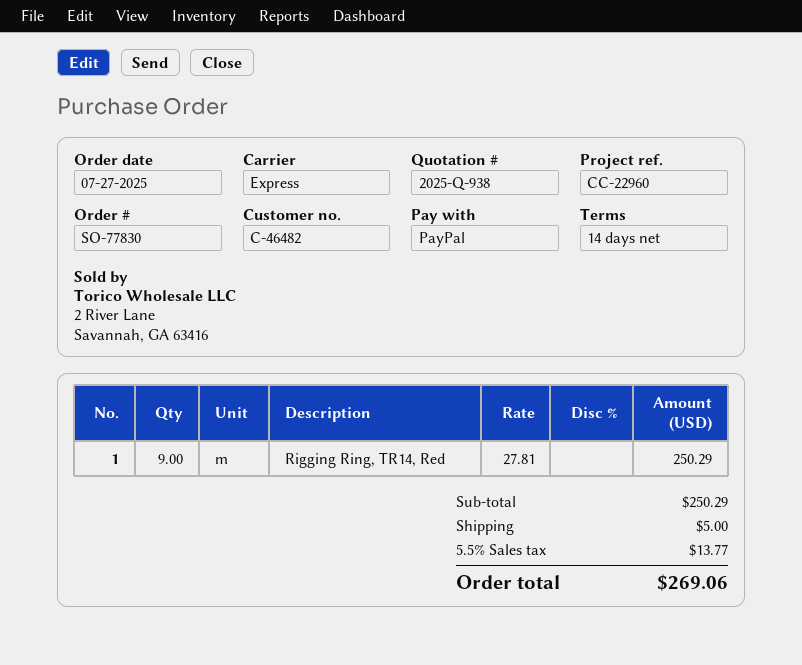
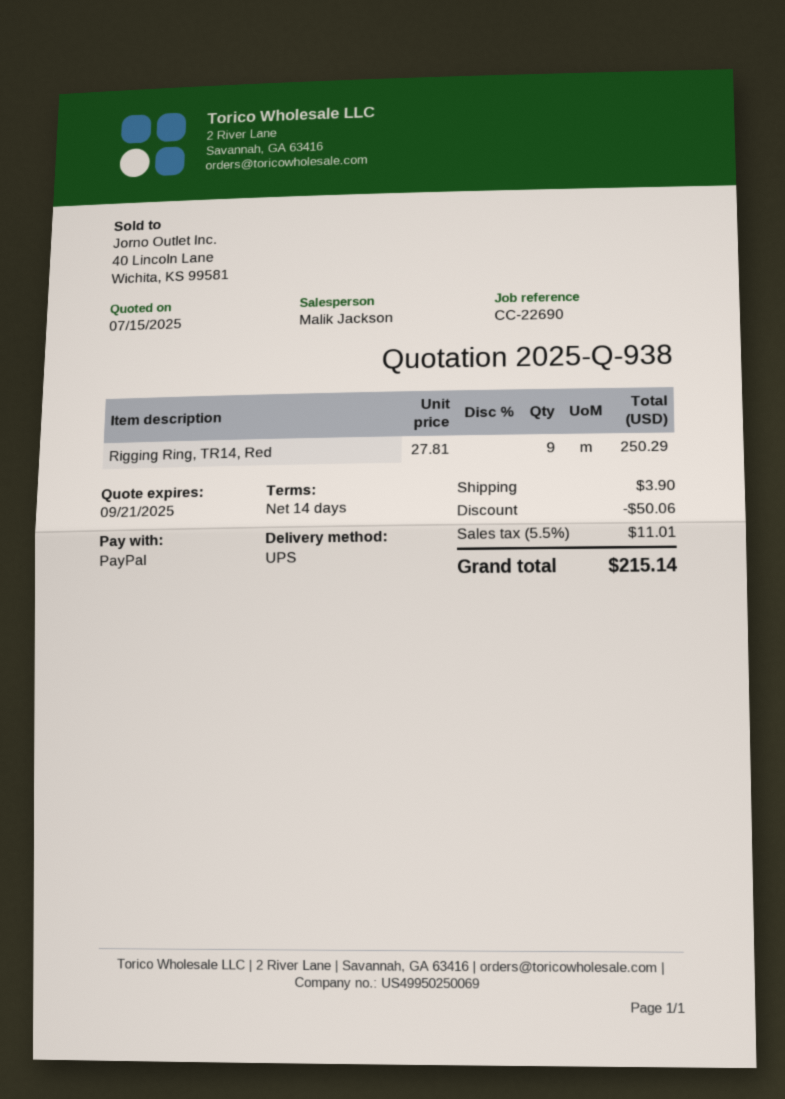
reference: CC-22960 -> CC-22690
shipping method: express -> UPS
discount: none -> 50.06
shipping: 5.00 -> 3.90
tax: 5.5% = 13.77 -> 5.5% = 11.01
total: 269.06 -> 215.14

